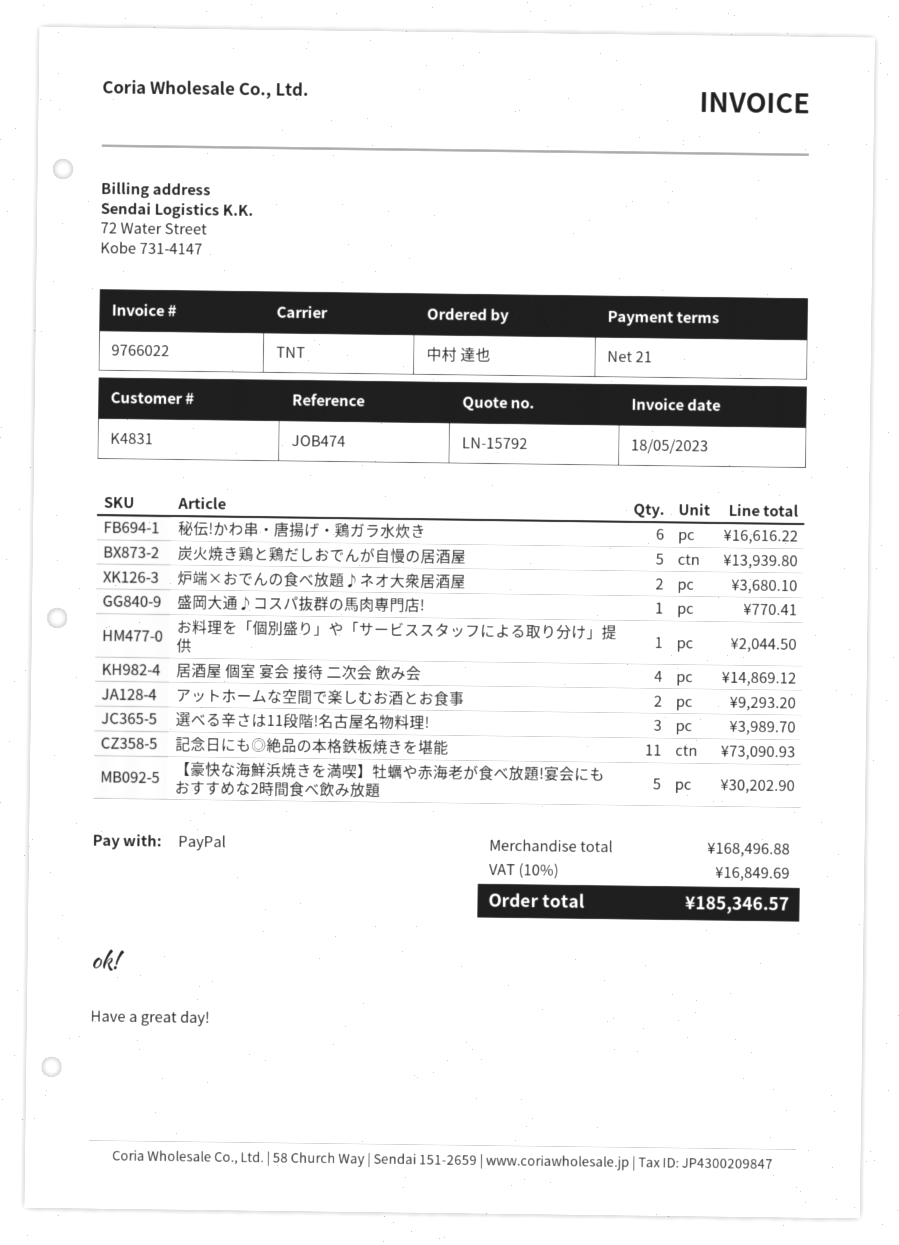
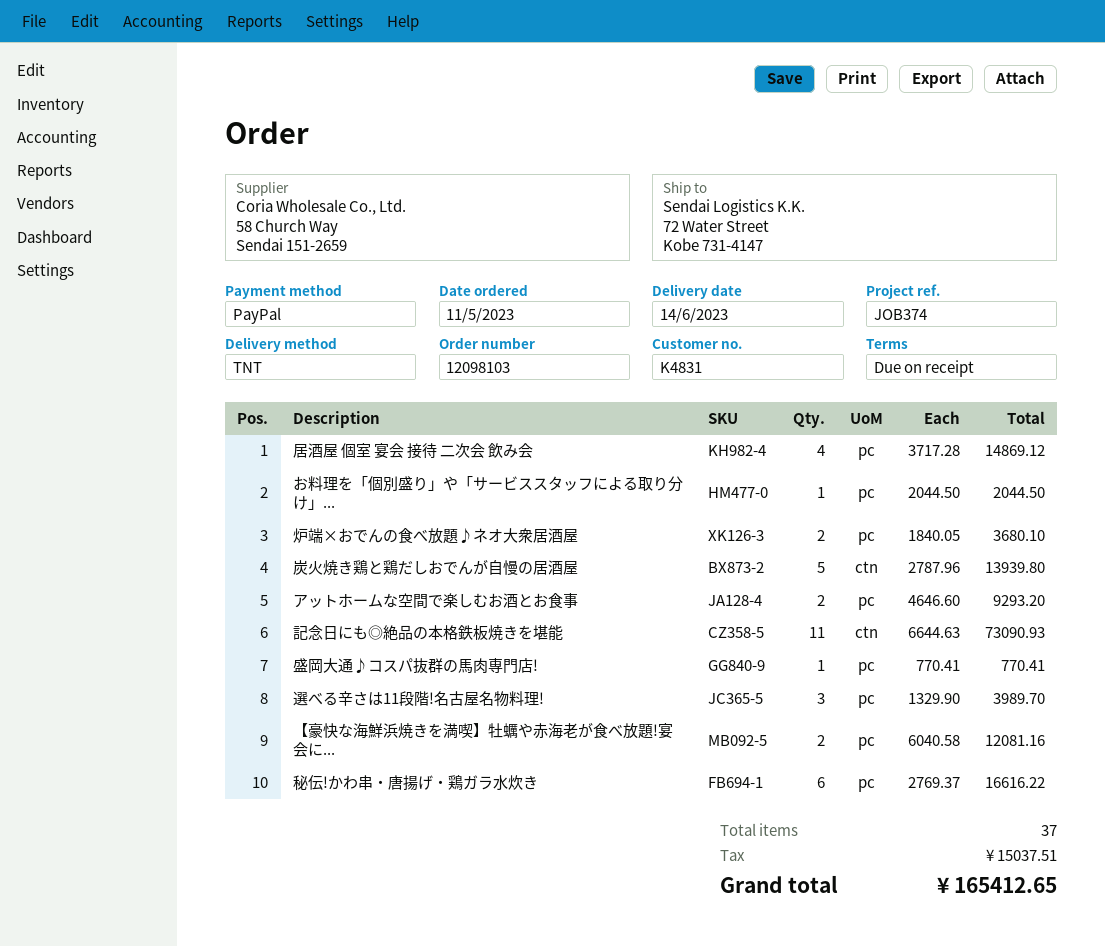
payment terms: 21 days -> on receipt
reference: JOB474 -> JOB374
【豪快な海鮮浜焼きを満喫】牡蠣や赤海老が食べ放題!宴会にもおすすめな2時間食べ飲み放題: 5 for 30202.90 -> 2 for 12081.16
tax: 16849.69 -> 15037.51
total: 185346.57 -> 165412.65

